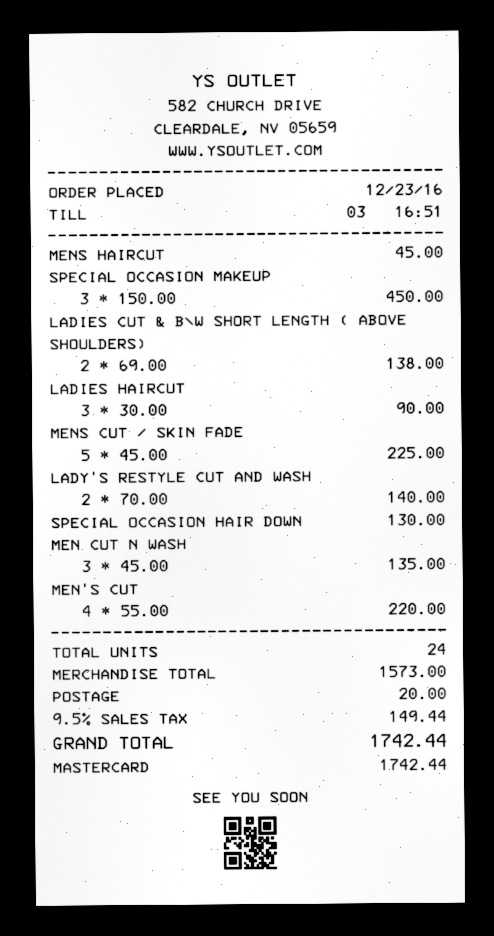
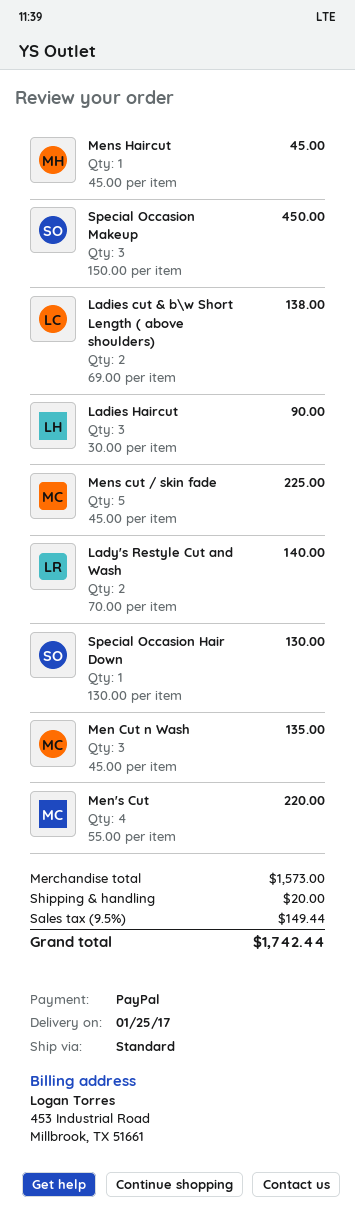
payment method: Mastercard -> PayPal

